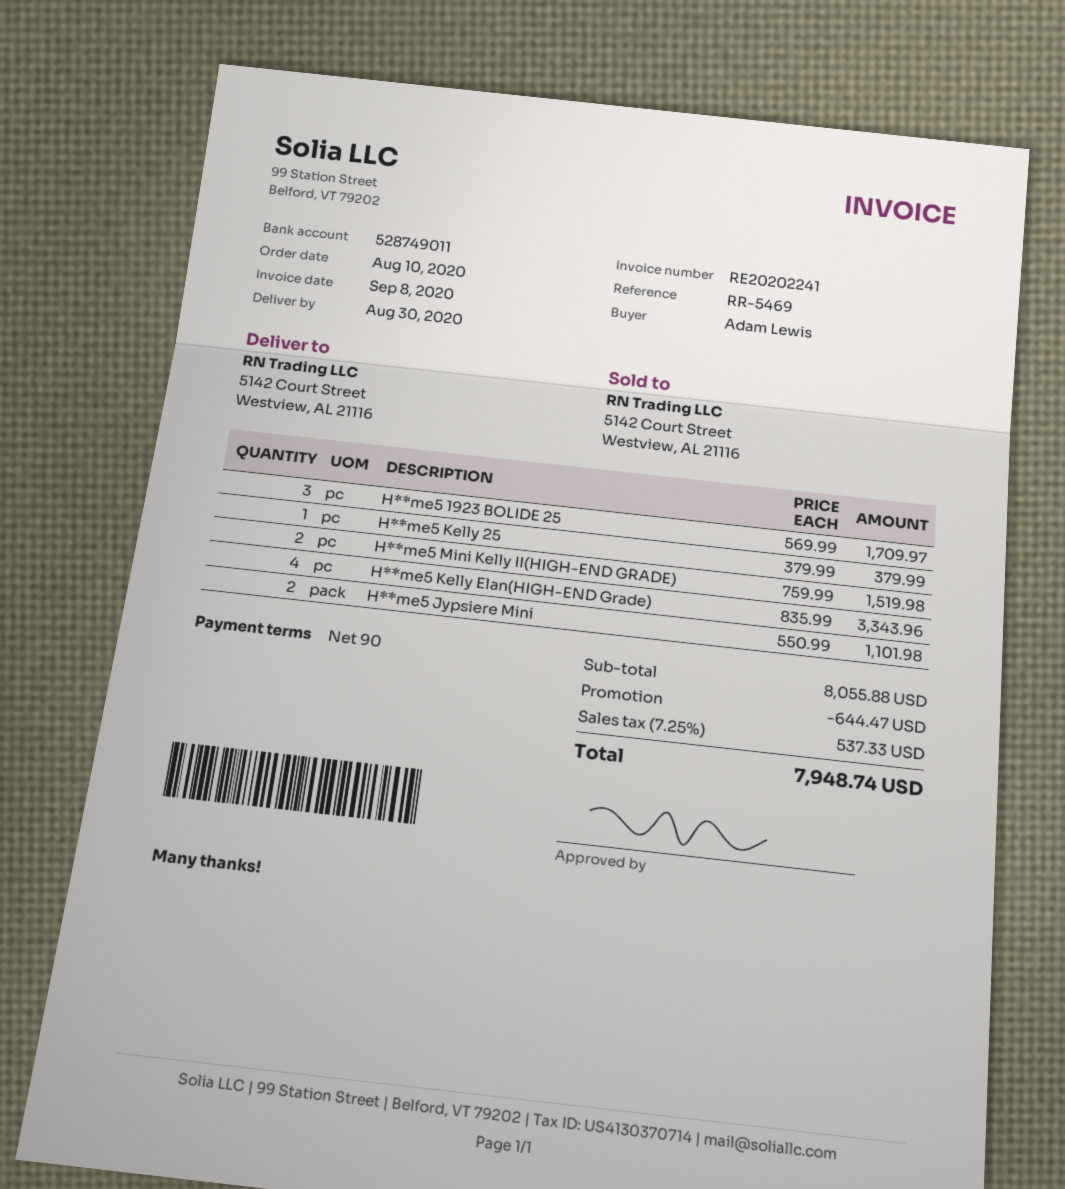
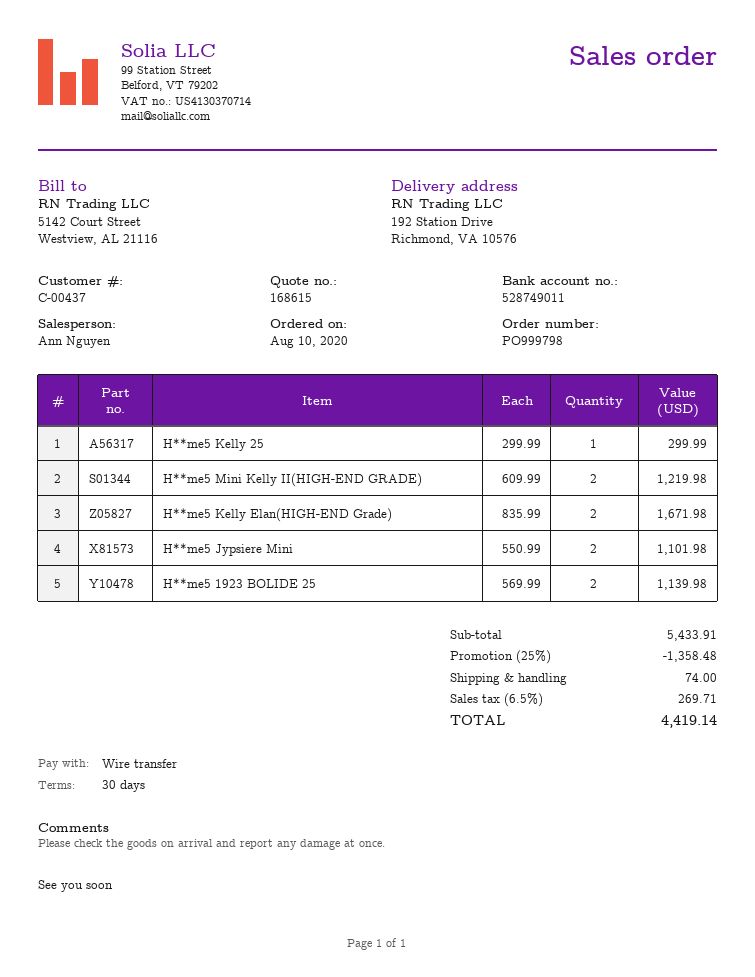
payment terms: 90 days -> 30 days
ship to: 5142 Court Street, Westview, AL 21116 -> 192 Station Drive, Richmond, VA 10576
H**me5 1923 BOLIDE 25: 3 x 569.99 = 1709.97 -> 2 x 569.99 = 1139.98
H**me5 Kelly 25: 1 x 379.99 = 379.99 -> 1 x 299.99 = 299.99
H**me5 Mini Kelly II(HIGH-END GRADE): 2 x 759.99 = 1519.98 -> 2 x 609.99 = 1219.98
H**me5 Kelly Elan(HIGH-END Grade): 4 x 835.99 = 3343.96 -> 2 x 835.99 = 1671.98
subtotal: 8055.88 -> 5433.91
discount: 644.47 -> 1358.48
shipping: none -> 74.00
tax: 7.25% = 537.33 -> 6.5% = 269.71
total: 7948.74 -> 4419.14

